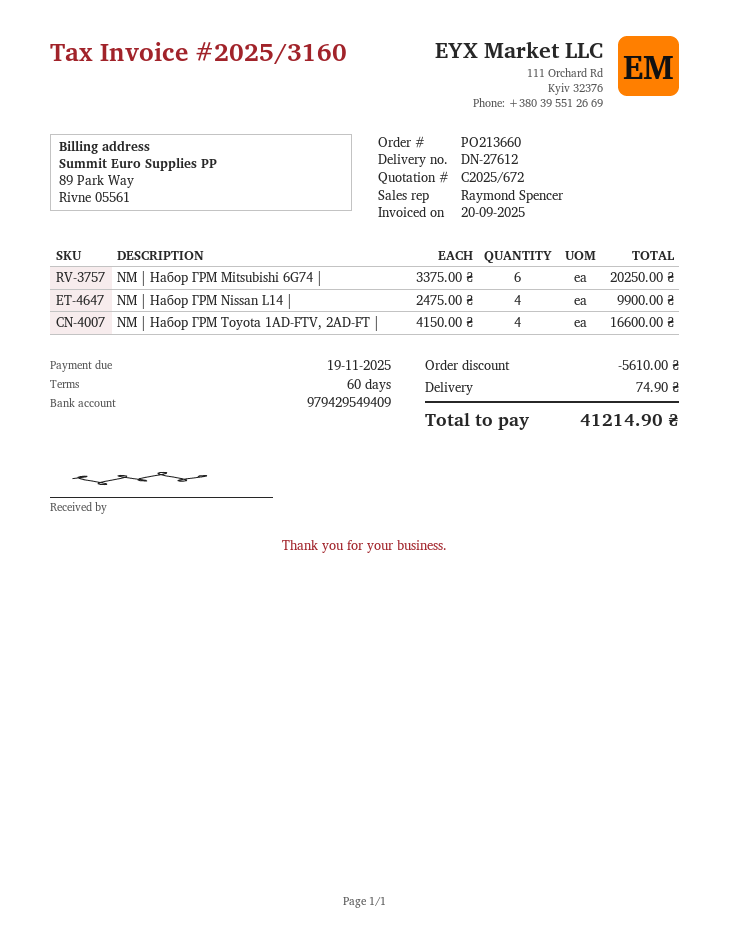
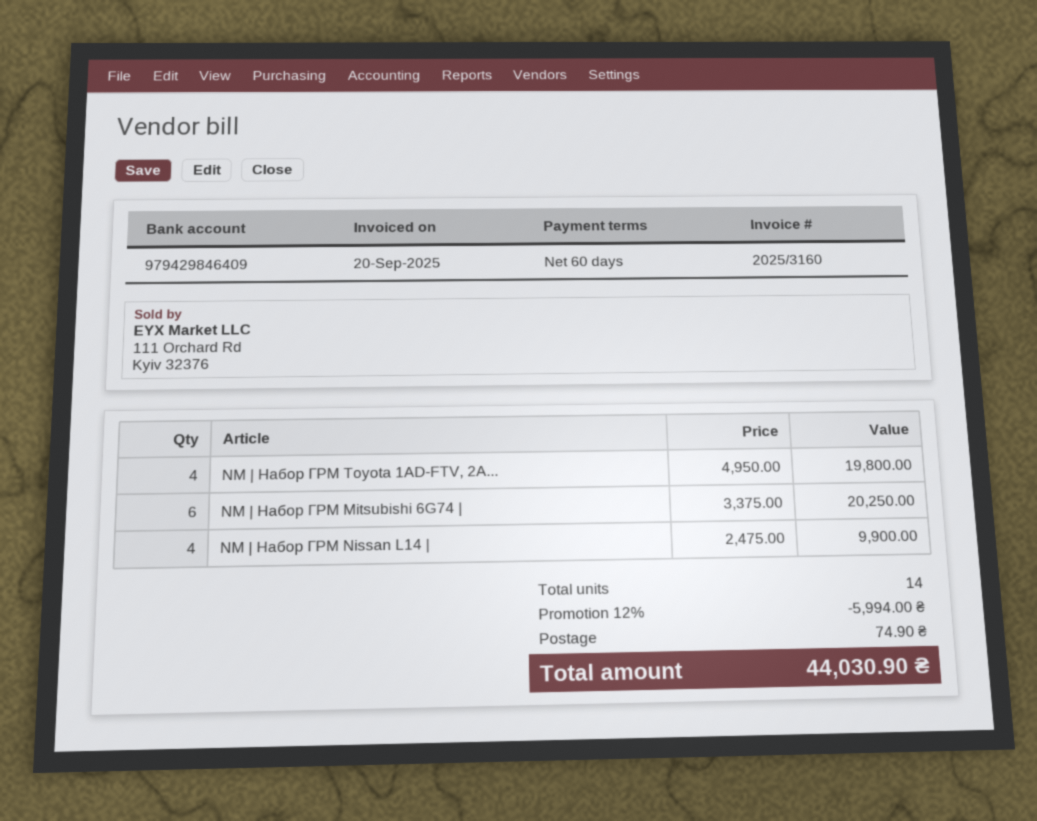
bank account: 979429549409 -> 979429846409
NM | Набор ГРМ Toyota 1AD-FTV, 2AD-FT |: 4 x 4150.00 = 16600.00 -> 4 x 4950.00 = 19800.00
discount: 5610.00 -> 5994.00
total: 41214.90 -> 44030.90

